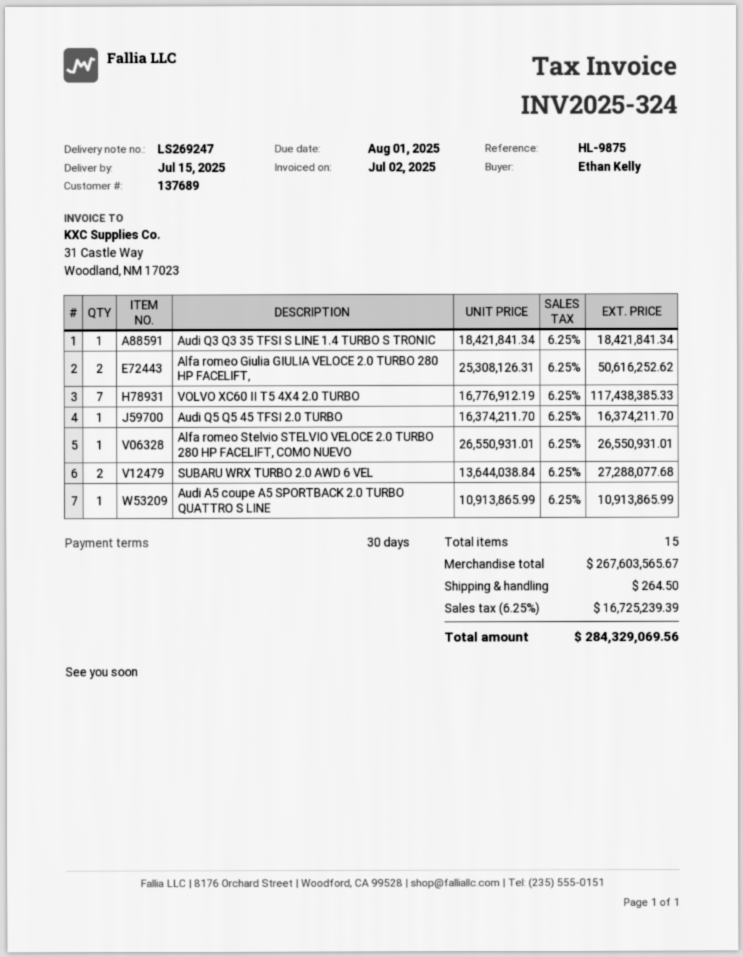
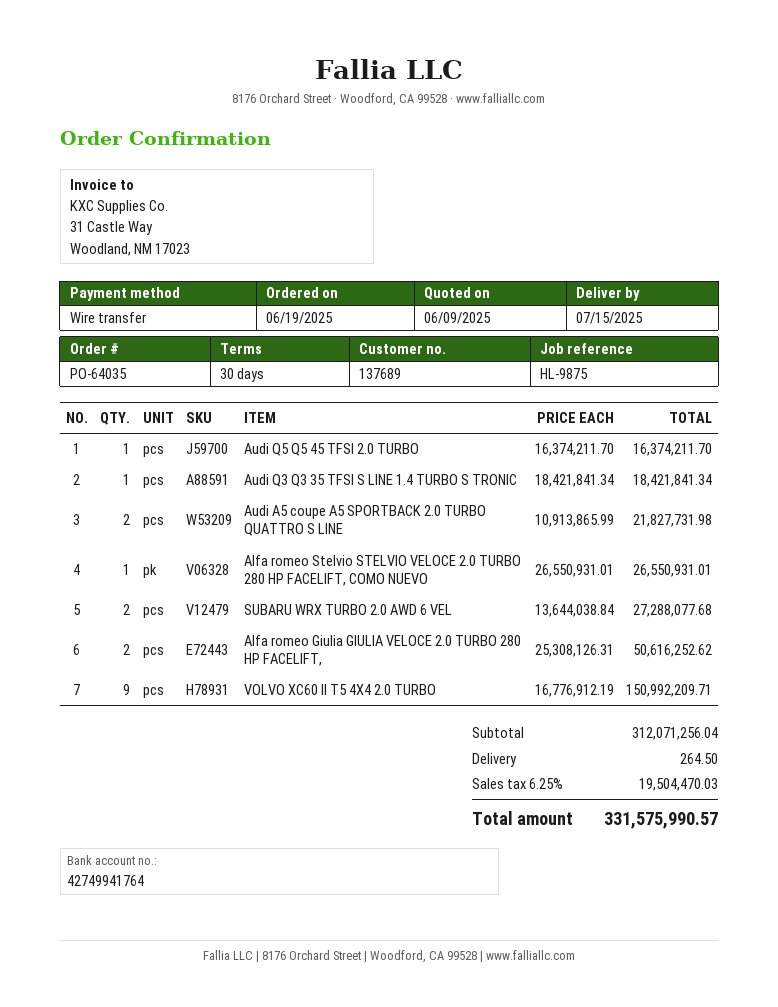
VOLVO XC60 II T5 4X4 2.0 TURBO: 7 x 16776912.19 = 117438385.33 -> 9 x 16776912.19 = 150992209.71
Audi A5 coupe A5 SPORTBACK 2.0 TURBO QUATTRO S LINE: 1 x 10913865.99 = 10913865.99 -> 2 x 10913865.99 = 21827731.98
subtotal: 267603565.67 -> 312071256.04
tax: 6.25% = 16725239.39 -> 6.25% = 19504470.03
total: 284329069.56 -> 331575990.57

